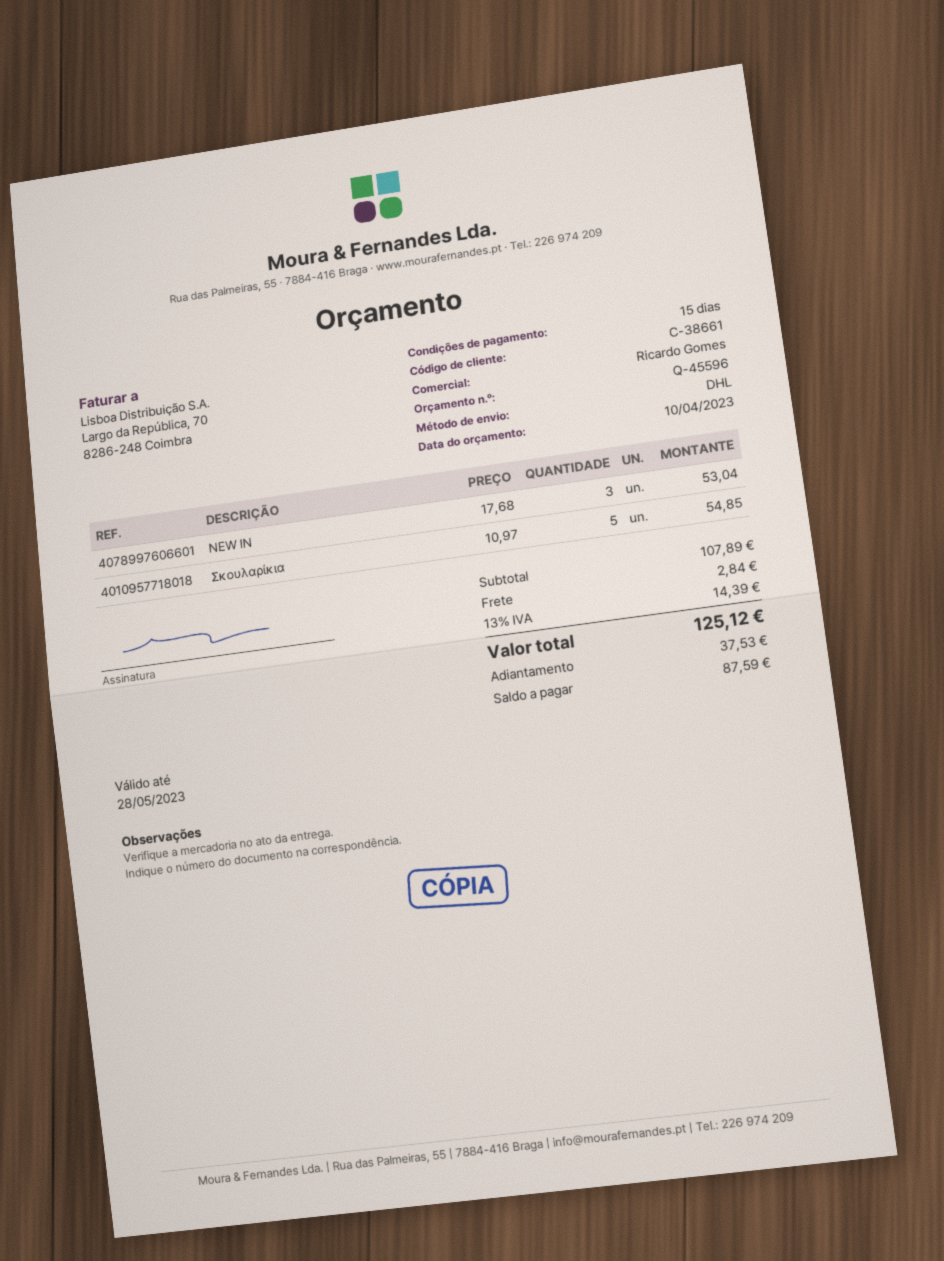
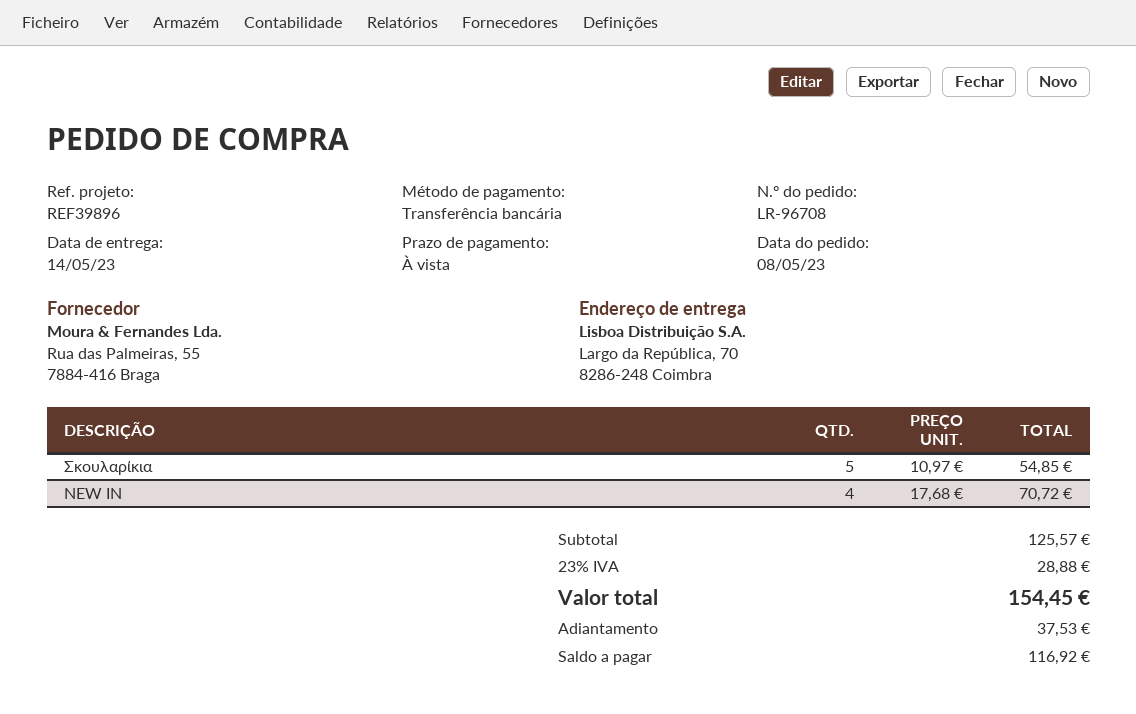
payment terms: 15 days -> on receipt
NEW IN: 3 x 17.68 = 53.04 -> 4 x 17.68 = 70.72
subtotal: 107.89 -> 125.57
shipping: 2.84 -> none
tax: 13% = 14.39 -> 23% = 28.88
total: 125.12 -> 154.45
balance: 87.59 -> 116.92

